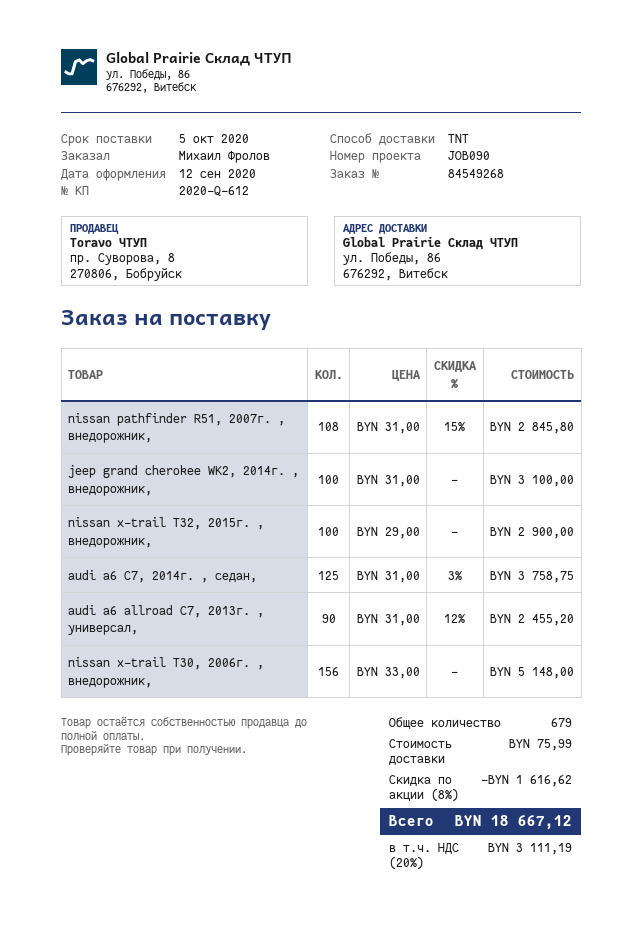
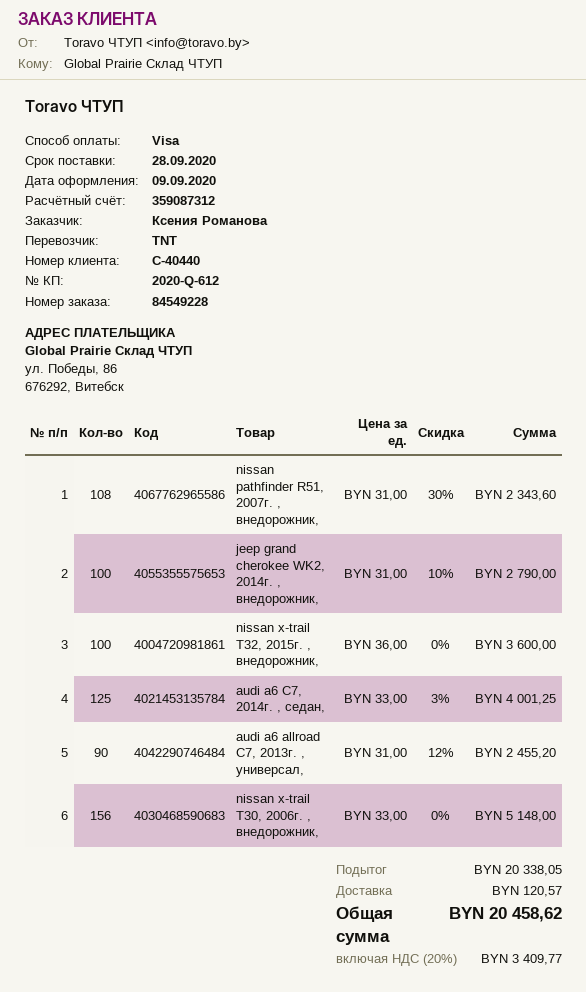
order number: 84549268 -> 84549228
order date: 2020-09-12 -> 2020-09-09
delivery date: 2020-10-05 -> 2020-09-28
ordered by: Михаил Фролов -> Ксения Романова
nissan pathfinder R51, 2007г. , внедорожник,: 108 x 31.00 - 15% = 2845.80 -> 108 x 31.00 - 30% = 2343.60
jeep grand cherokee WK2, 2014г. , внедорожник,: 100 x 31.00 = 3100.00 -> 100 x 31.00 - 10% = 2790.00
nissan x-trail T32, 2015г. , внедорожник,: 100 x 29.00 = 2900.00 -> 100 x 36.00 = 3600.00
audi a6 C7, 2014г. , седан,: 125 x 31.00 - 3% = 3758.75 -> 125 x 33.00 - 3% = 4001.25
discount: 8% = 1616.62 -> none
shipping: 75.99 -> 120.57
tax: 20% = 3111.19 -> 20% = 3409.77
total: 18667.12 -> 20458.62

